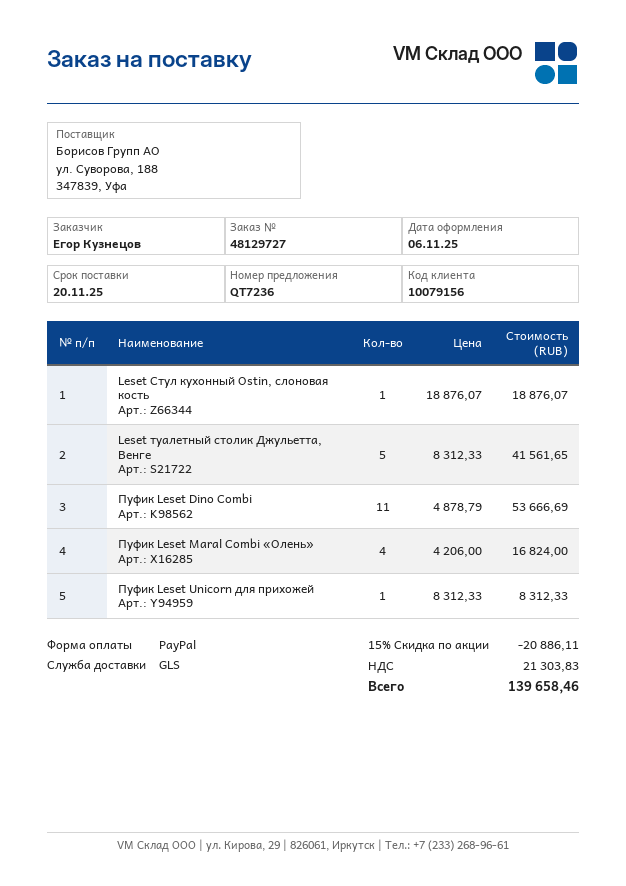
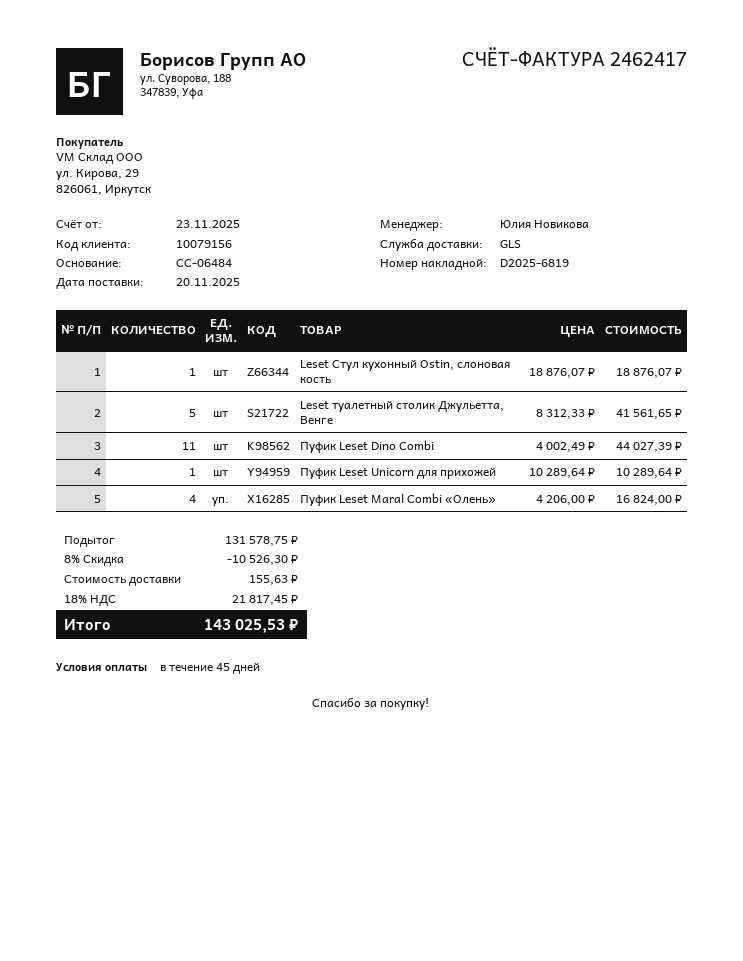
Пуфик Leset Dino Combi: 11 x 4878.79 = 53666.69 -> 11 x 4002.49 = 44027.39
Пуфик Leset Unicorn для прихожей: 1 x 8312.33 = 8312.33 -> 1 x 10289.64 = 10289.64
discount: 15% = 20886.11 -> 8% = 10526.30
shipping: none -> 155.63
tax: 21303.83 -> 21817.45
total: 139658.46 -> 143025.53

